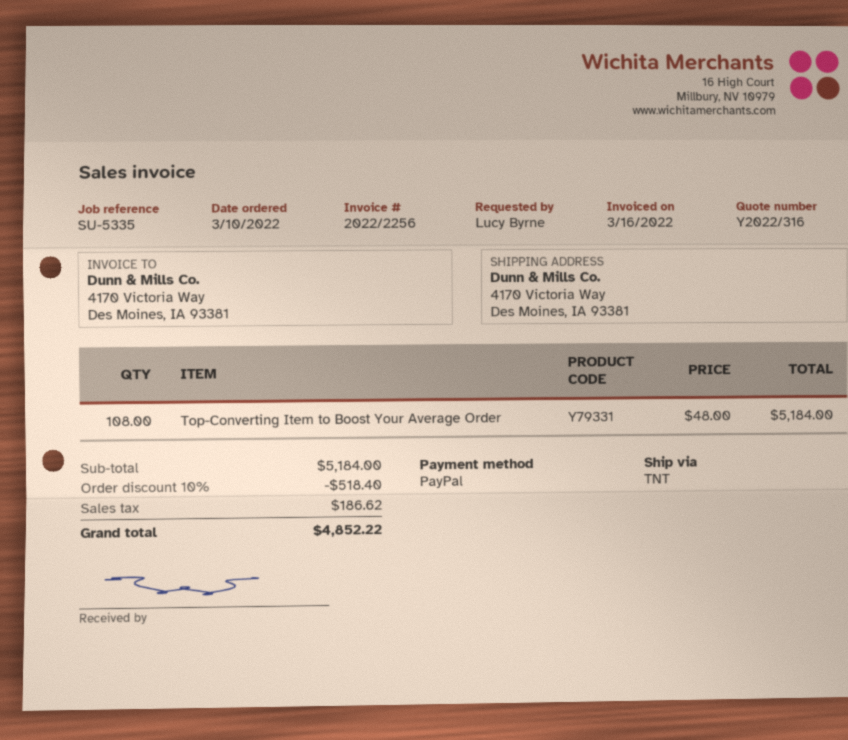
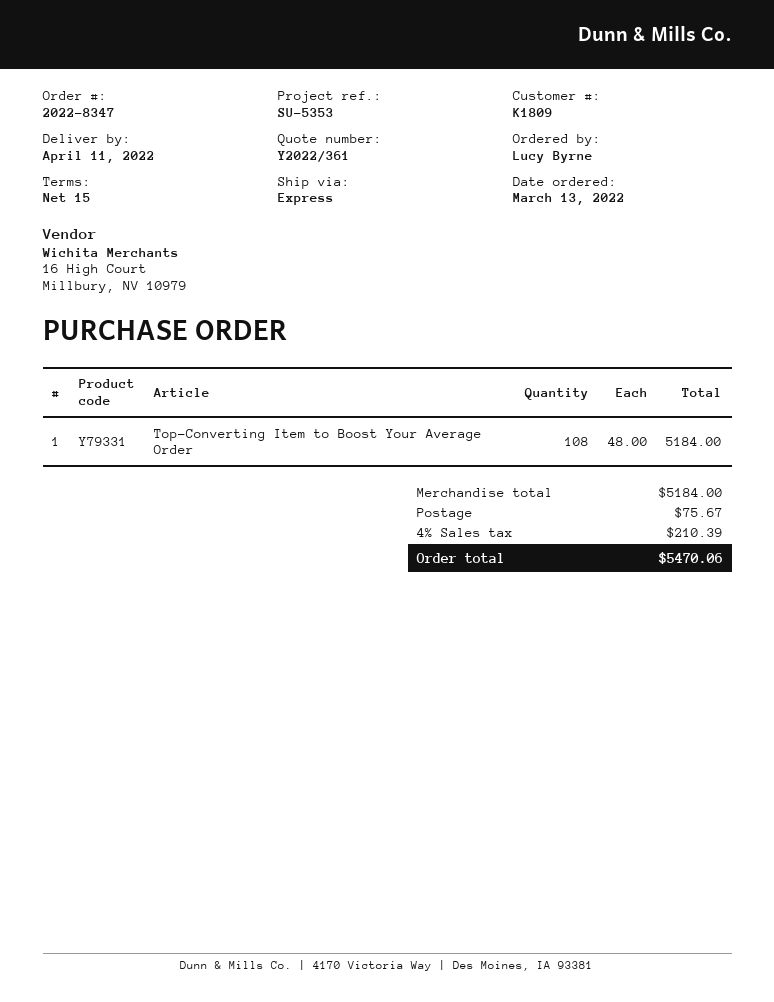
quote number: Y2022/316 -> Y2022/361
order date: 2022-03-10 -> 2022-03-13
reference: SU-5335 -> SU-5353
shipping method: TNT -> express
discount: 10% = 518.40 -> none
shipping: none -> 75.67
tax: 186.62 -> 210.39
total: 4852.22 -> 5470.06

